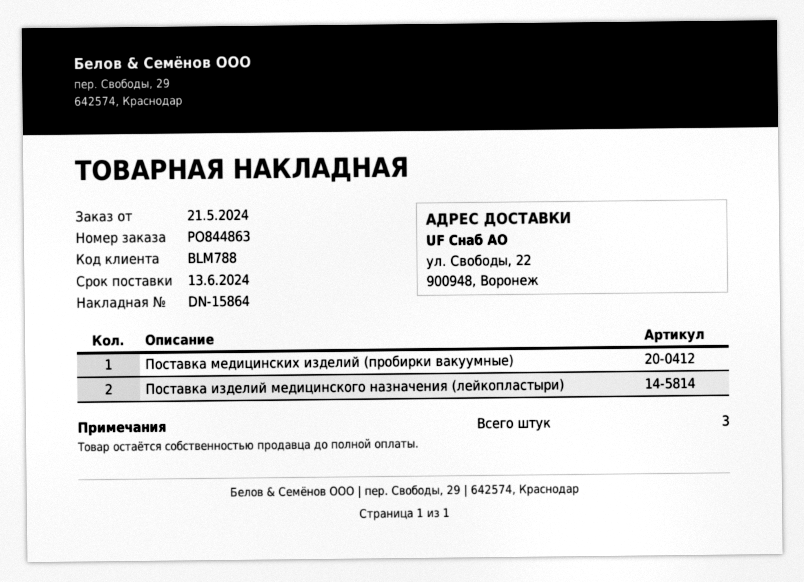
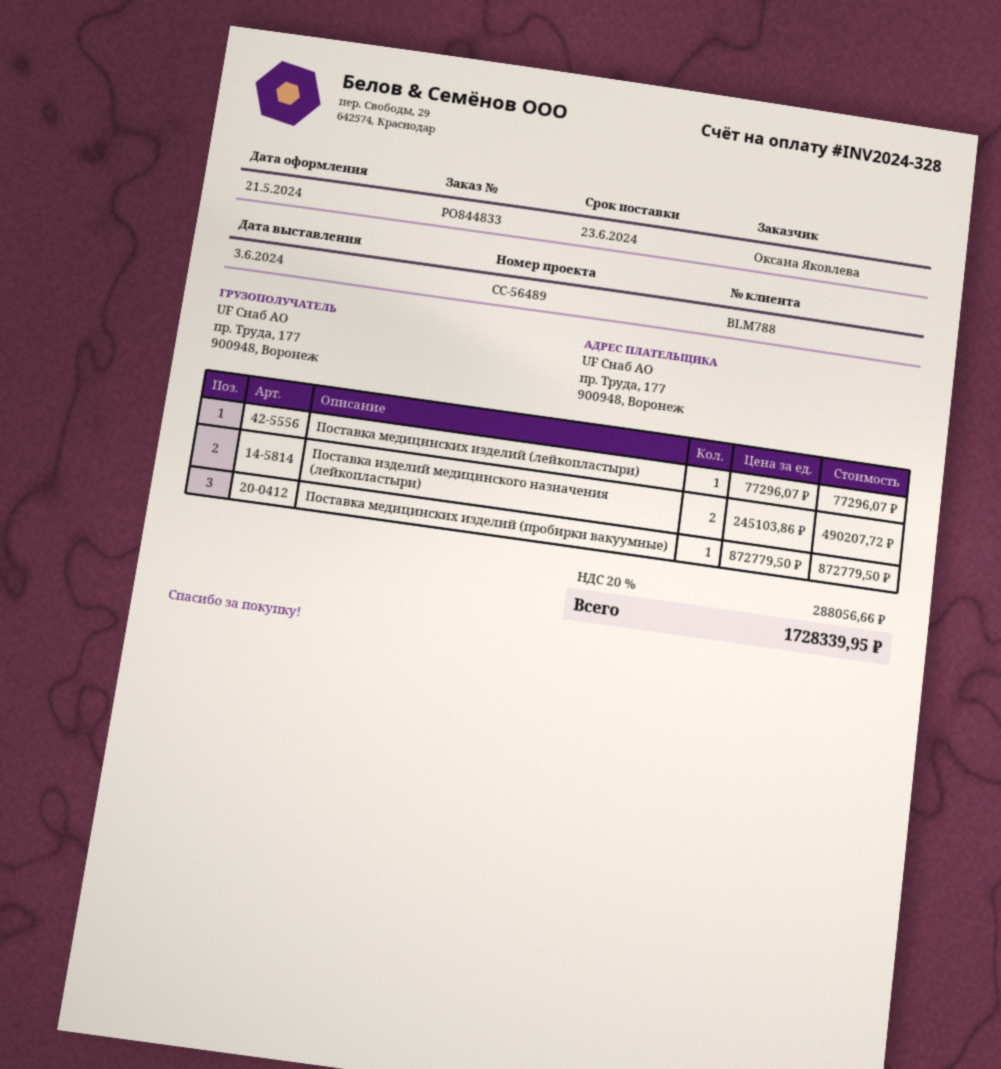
order number: PO844863 -> PO844833
delivery date: 2024-06-13 -> 2024-06-23
ship to: ул. Свободы, 22, 900948, Воронеж -> пр. Труда, 177, 900948, Воронеж
Поставка медицинских изделий (лейкопластыри): none -> 1

